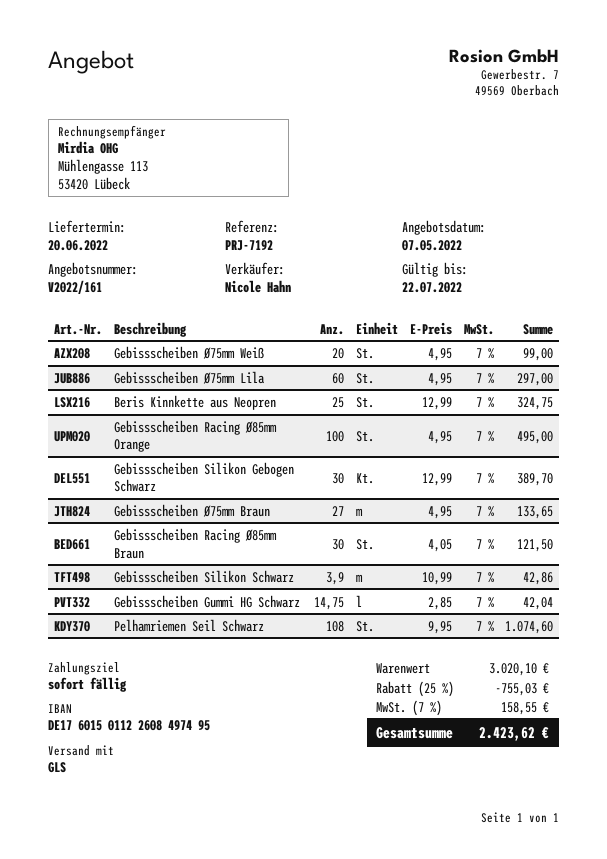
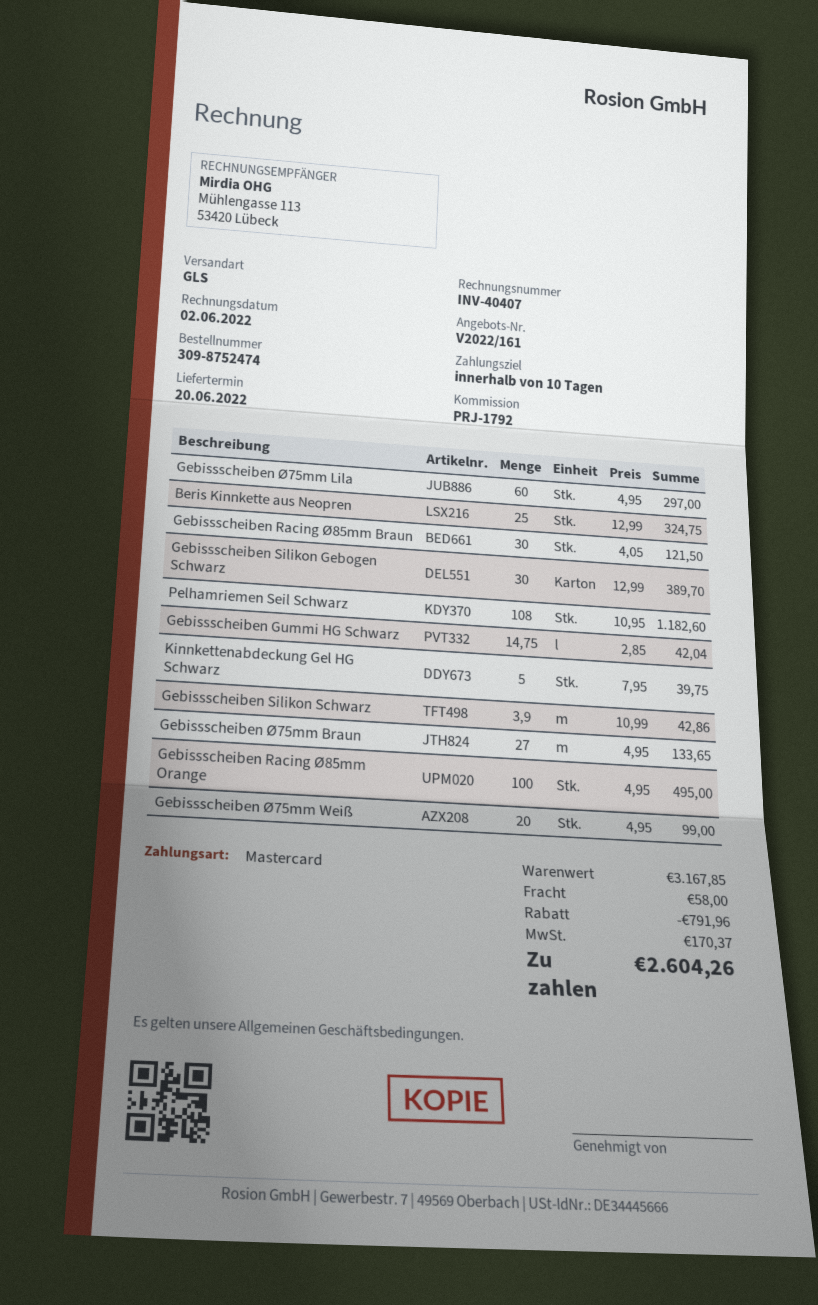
payment terms: on receipt -> 10 days
reference: PRJ-7192 -> PRJ-1792
Pelhamriemen Seil Schwarz: 108 x 9.95 = 1074.60 -> 108 x 10.95 = 1182.60
Kinnkettenabdeckung Gel HG Schwarz: none -> 5 x 7.95 = 39.75
subtotal: 3020.10 -> 3167.85
discount: 755.03 -> 791.96
shipping: none -> 58.00
tax: 158.55 -> 170.37
total: 2423.62 -> 2604.26

